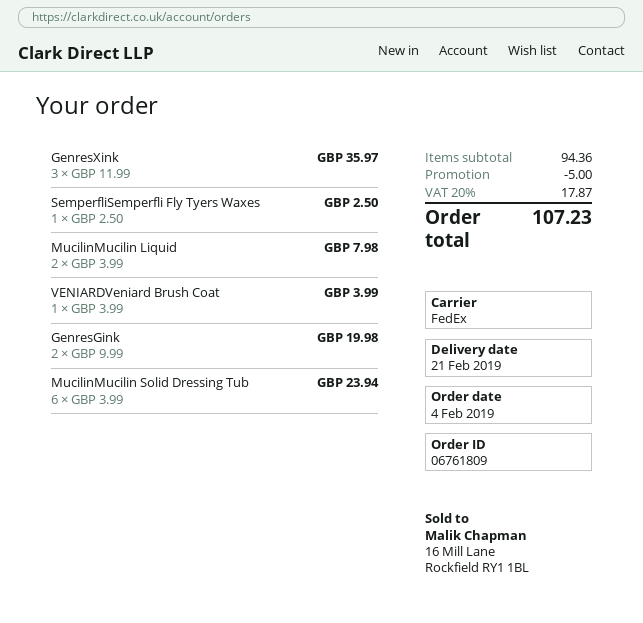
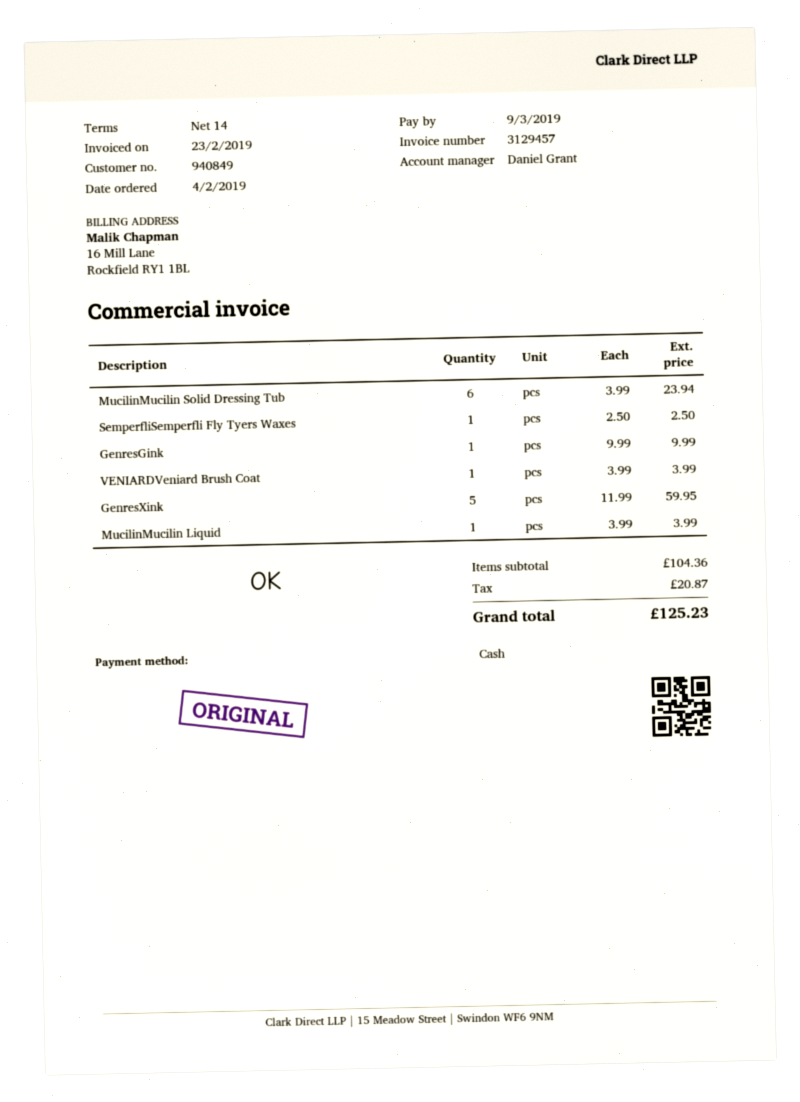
GenresXink: 3 x 11.99 = 35.97 -> 5 x 11.99 = 59.95
MucilinMucilin Liquid: 2 x 3.99 = 7.98 -> 1 x 3.99 = 3.99
GenresGink: 2 x 9.99 = 19.98 -> 1 x 9.99 = 9.99
subtotal: 94.36 -> 104.36
discount: 5.00 -> none
tax: 17.87 -> 20.87
total: 107.23 -> 125.23

